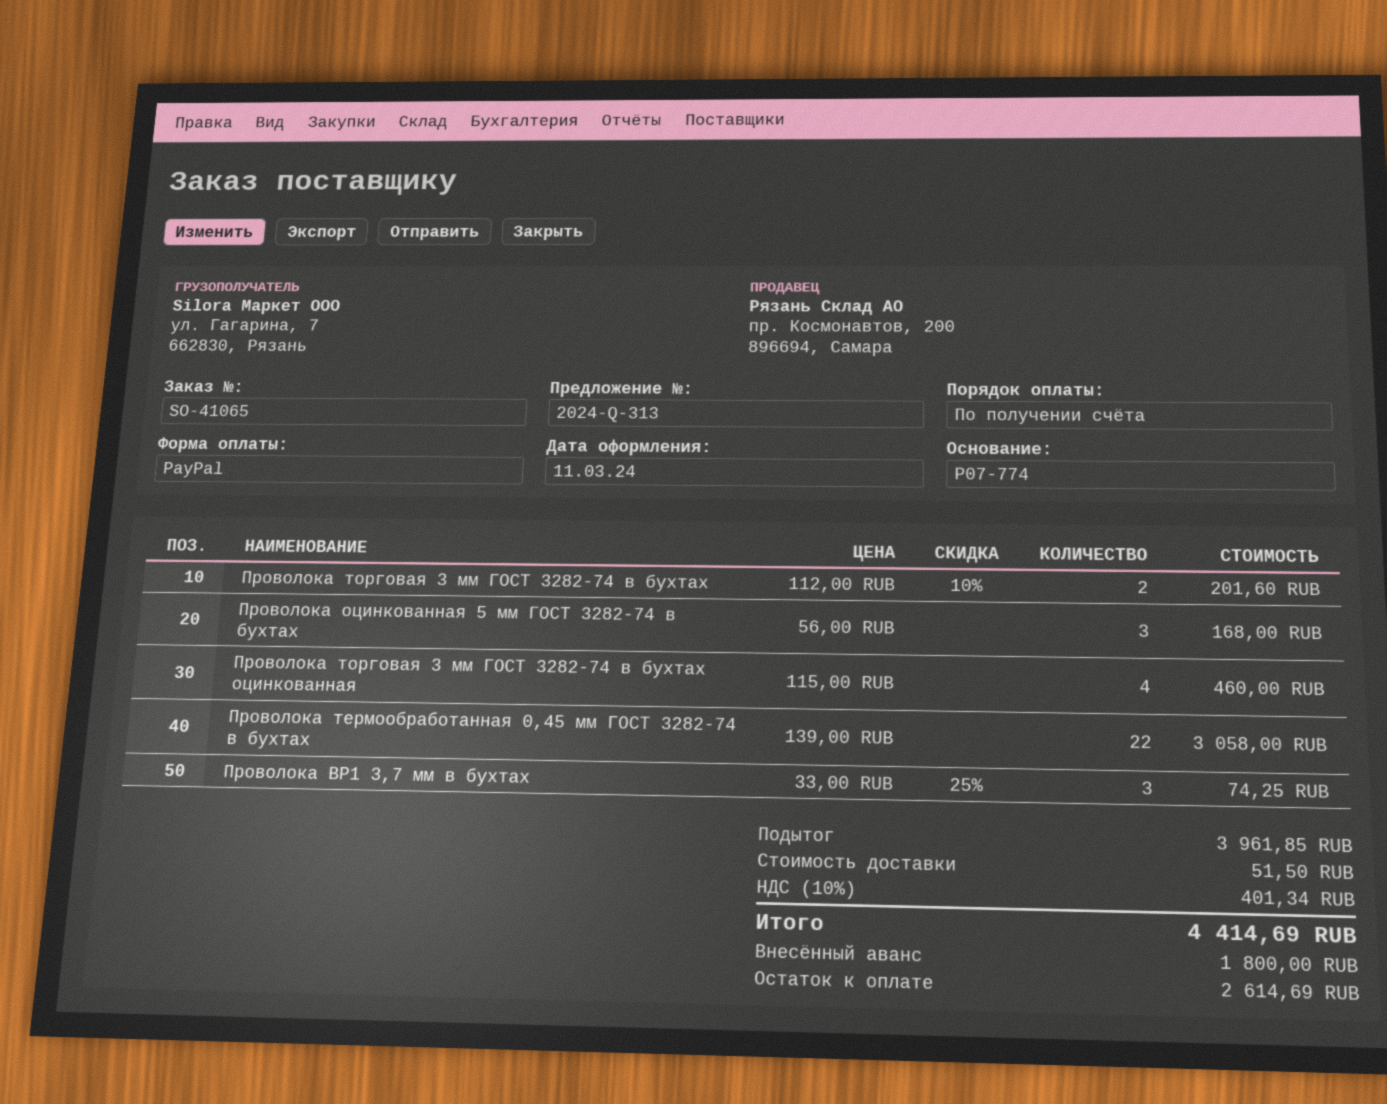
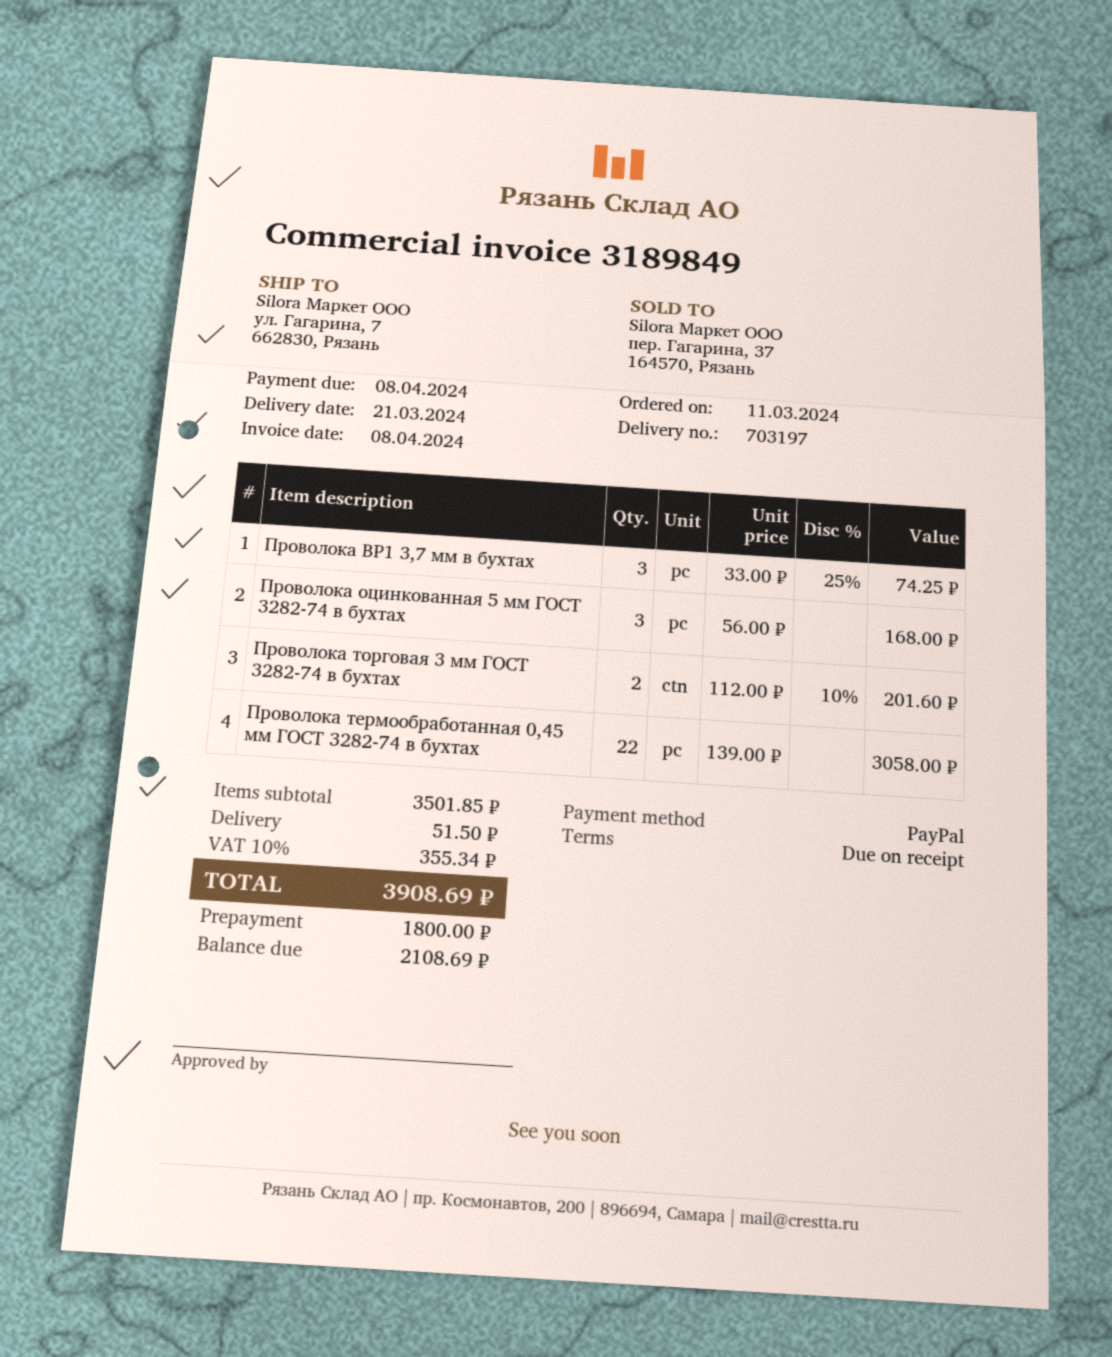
Проволока торговая 3 мм ГОСТ 3282-74 в бухтах оцинкованная: 4 x 115.00 = 460.00 -> none
subtotal: 3961.85 -> 3501.85
tax: 10% = 401.34 -> 10% = 355.34
total: 4414.69 -> 3908.69
balance: 2614.69 -> 2108.69

